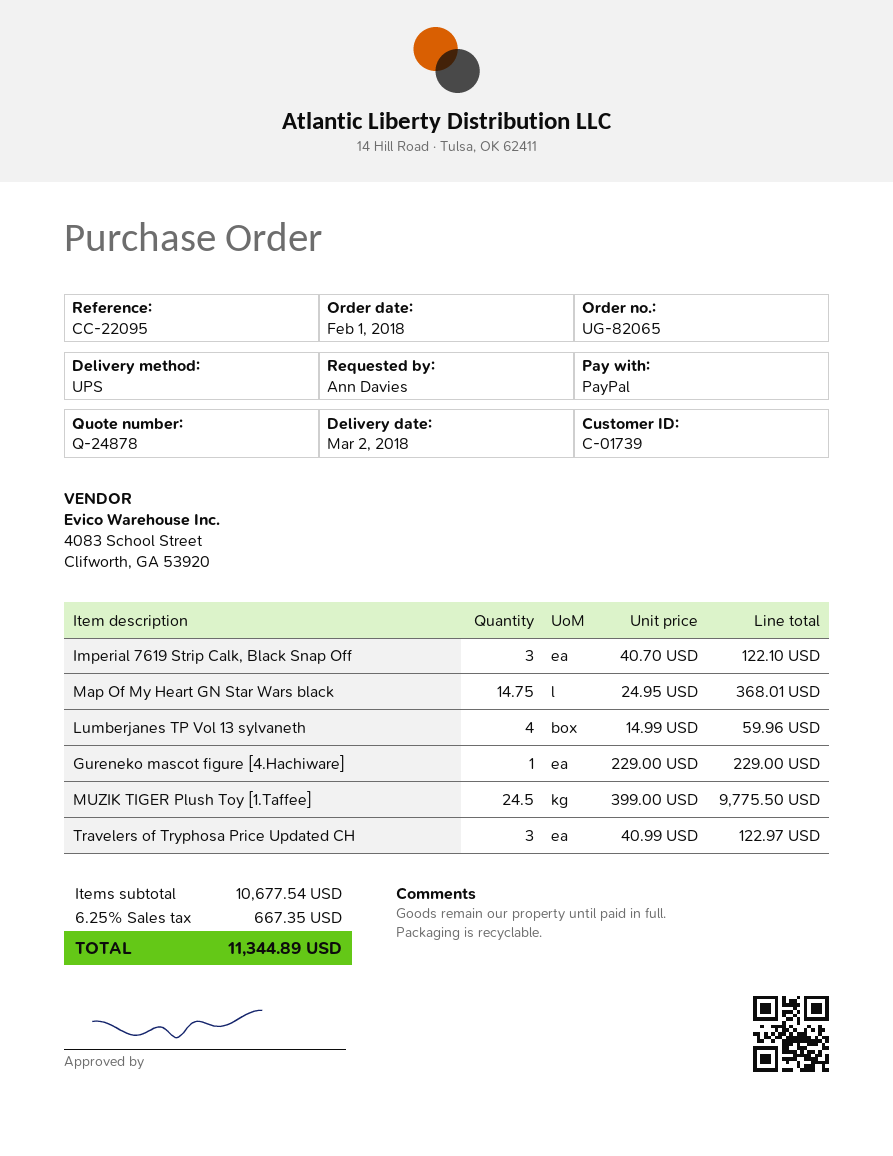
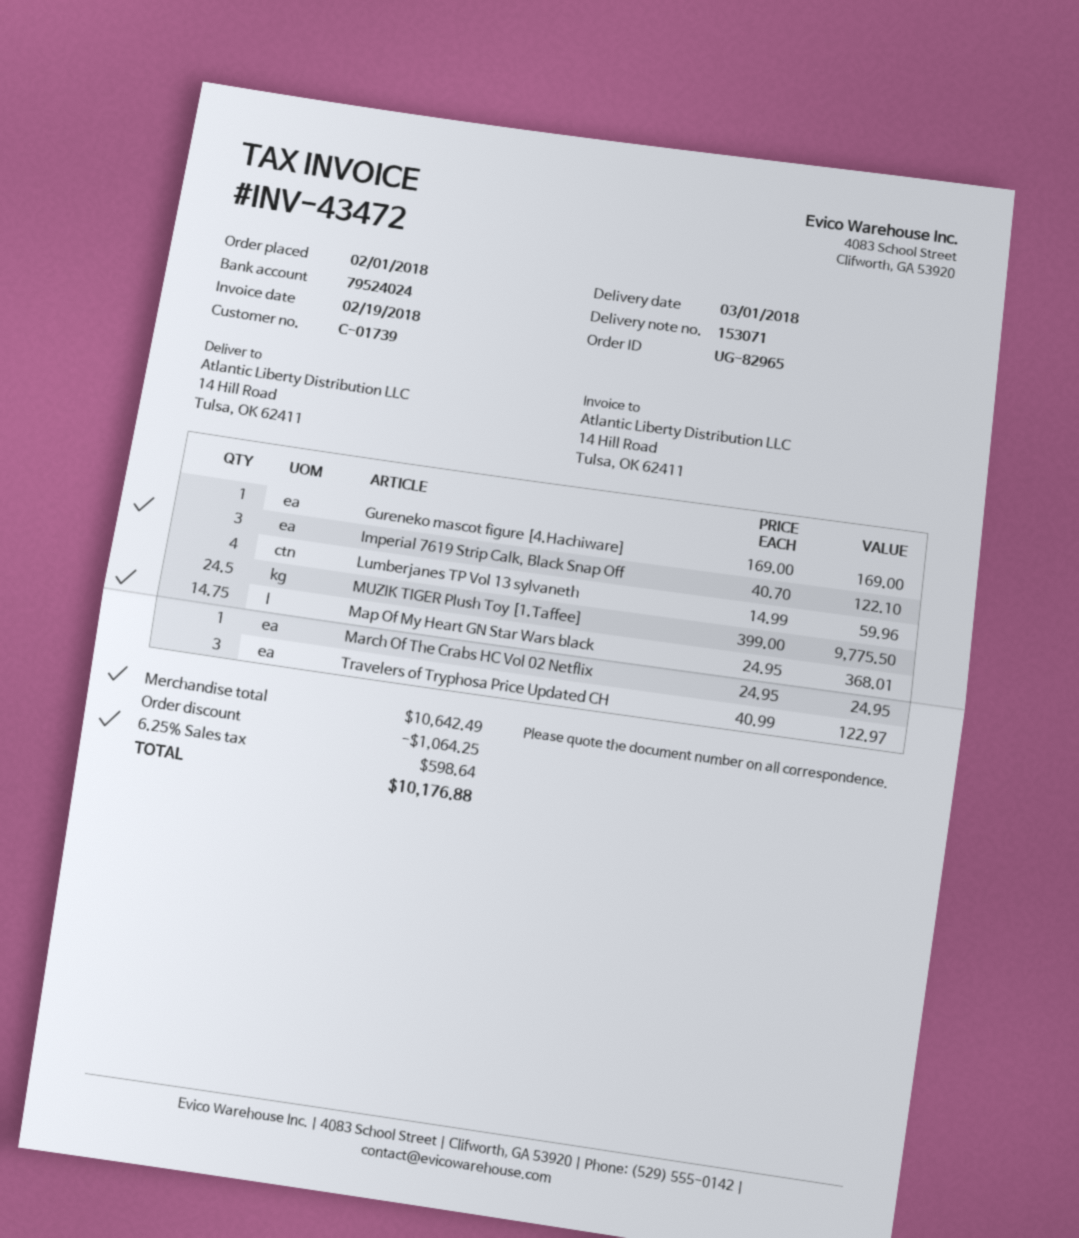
order number: UG-82065 -> UG-82965
delivery date: 2018-03-02 -> 2018-03-01
Gureneko mascot figure [4.Hachiware]: 1 x 229.00 = 229.00 -> 1 x 169.00 = 169.00
March Of The Crabs HC Vol 02 Netflix: none -> 1 x 24.95 = 24.95
subtotal: 10677.54 -> 10642.49
discount: none -> 1064.25
tax: 6.25% = 667.35 -> 6.25% = 598.64
total: 11344.89 -> 10176.88

